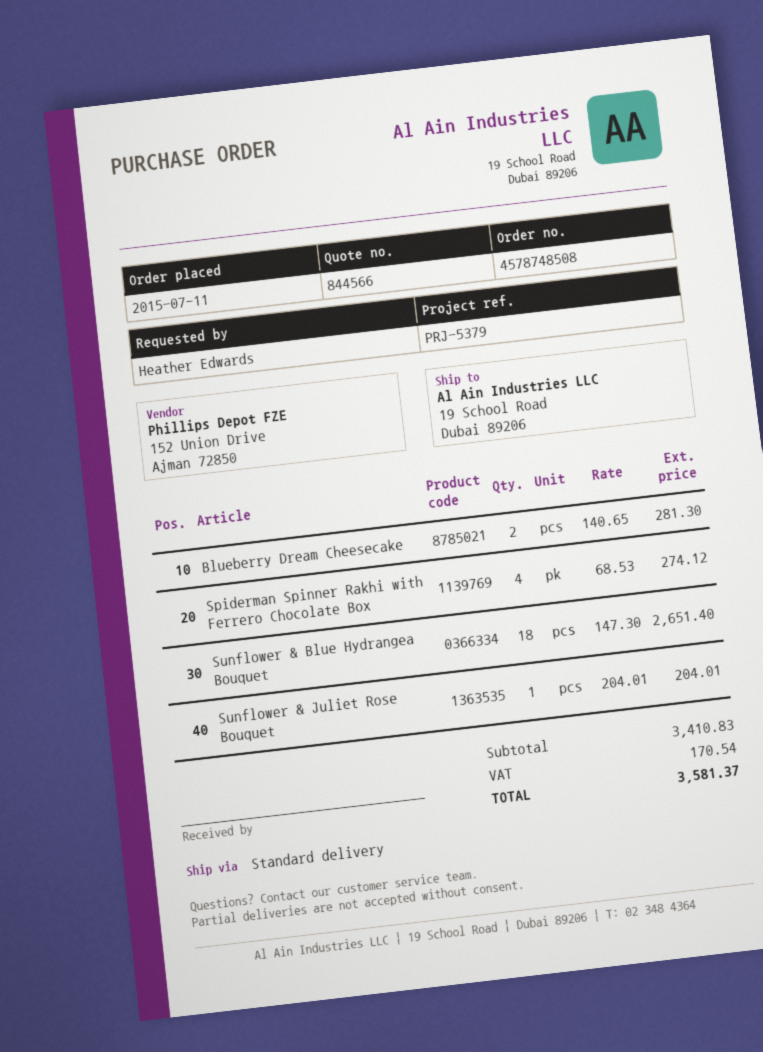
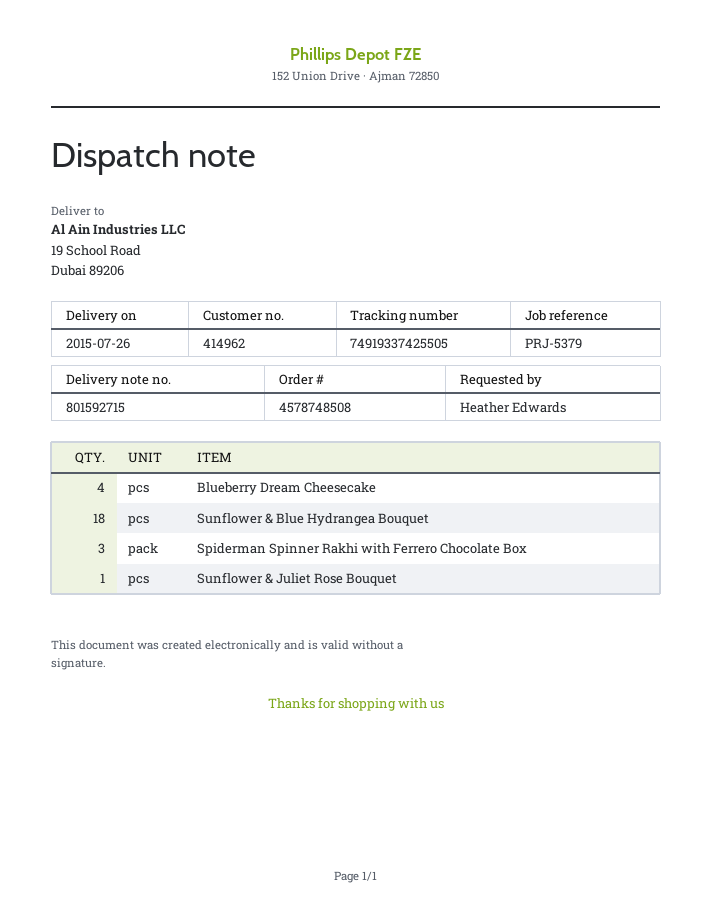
Blueberry Dream Cheesecake: 2 -> 4
Spiderman Spinner Rakhi with Ferrero Chocolate Box: 4 -> 3

